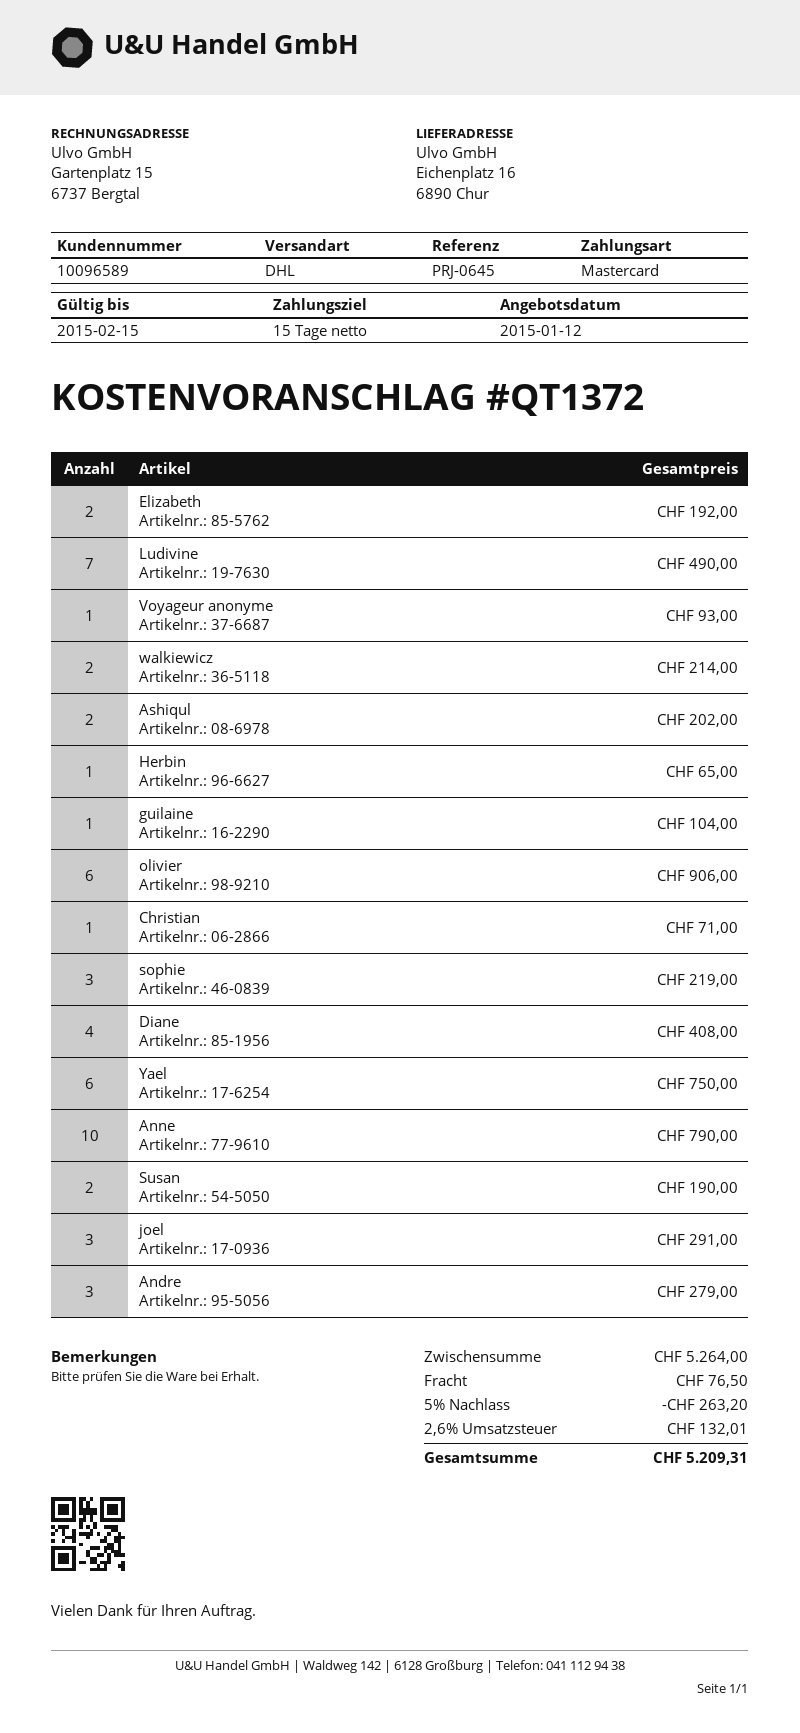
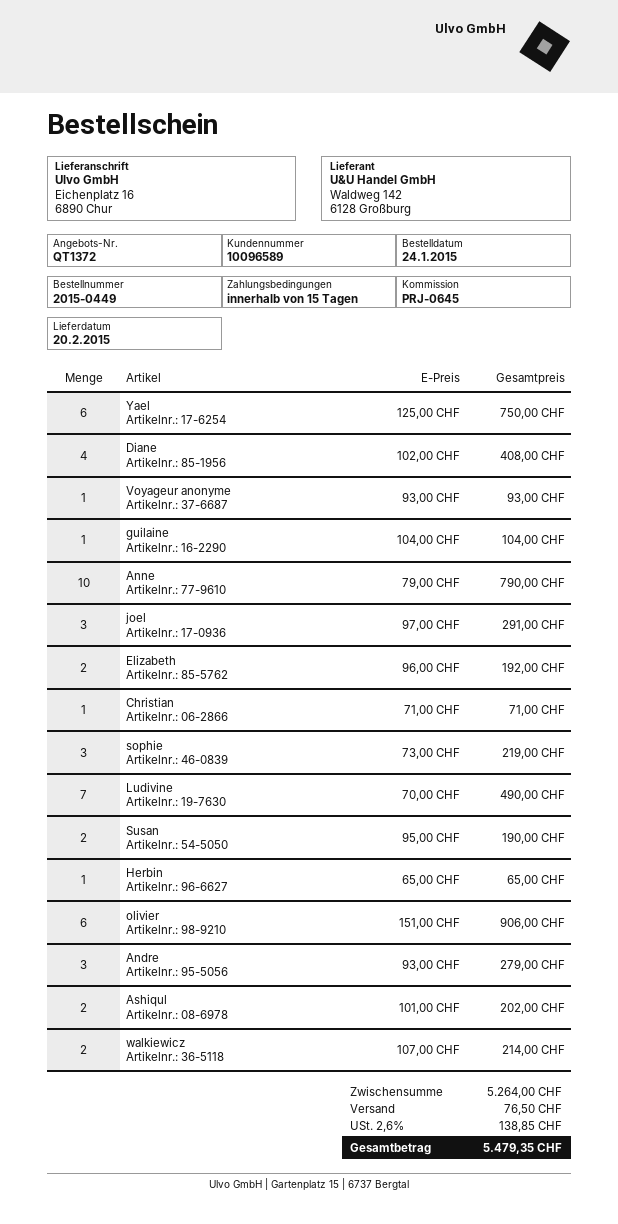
discount: 5% = 263.20 -> none
tax: 2.6% = 132.01 -> 2.6% = 138.85
total: 5209.31 -> 5479.35

